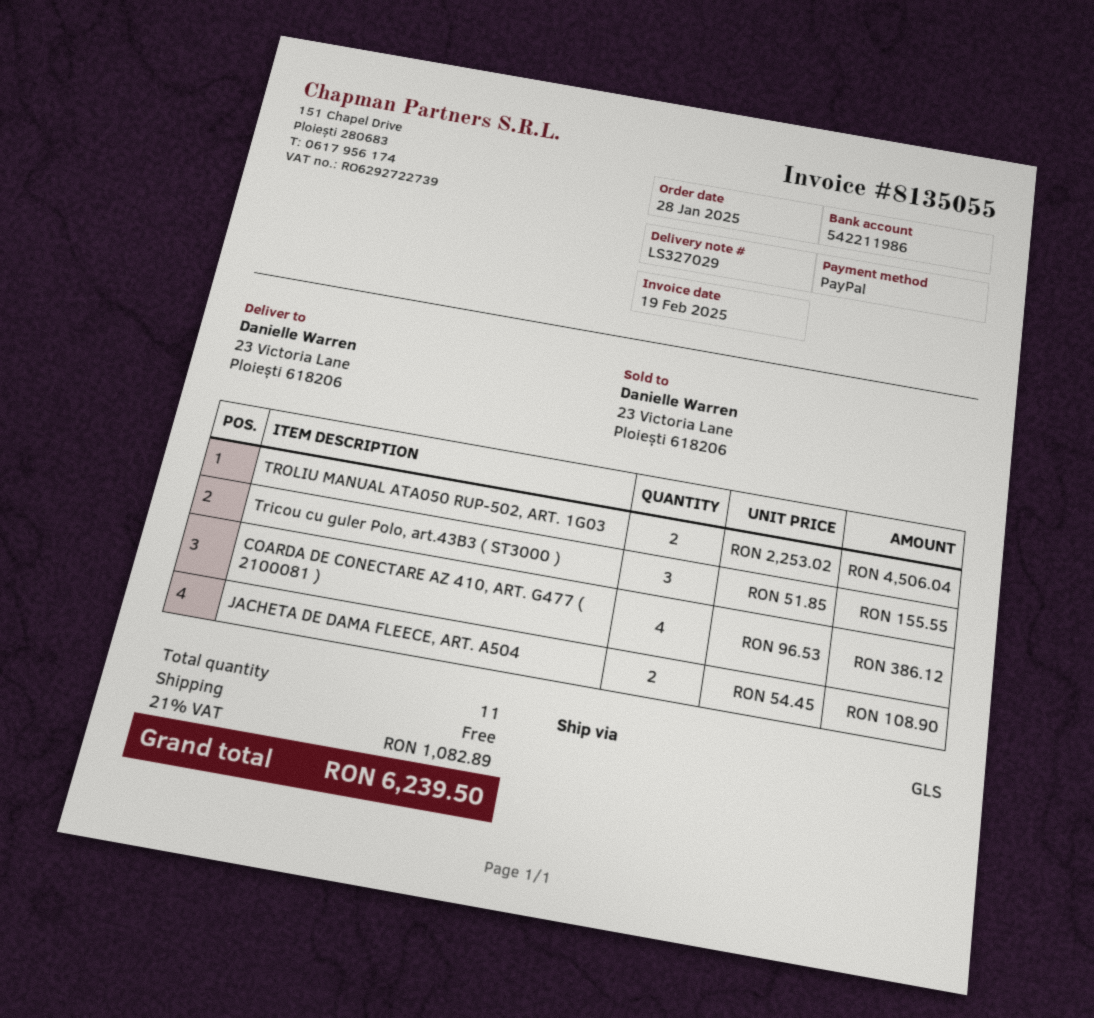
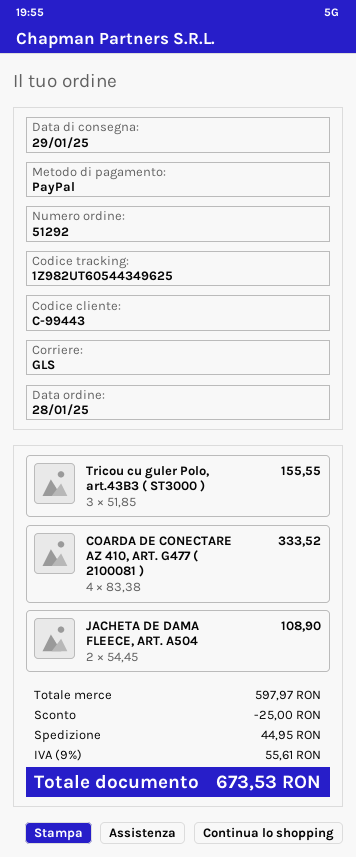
TROLIU MANUAL ATA050 RUP-502, ART. 1G03: 2 x 2253.02 = 4506.04 -> none
COARDA DE CONECTARE AZ 410, ART. G477 ( 2100081 ): 4 x 96.53 = 386.12 -> 4 x 83.38 = 333.52
discount: none -> 25.00
shipping: 0.00 -> 44.95
tax: 21% = 1082.89 -> 9% = 55.61
total: 6239.50 -> 673.53

